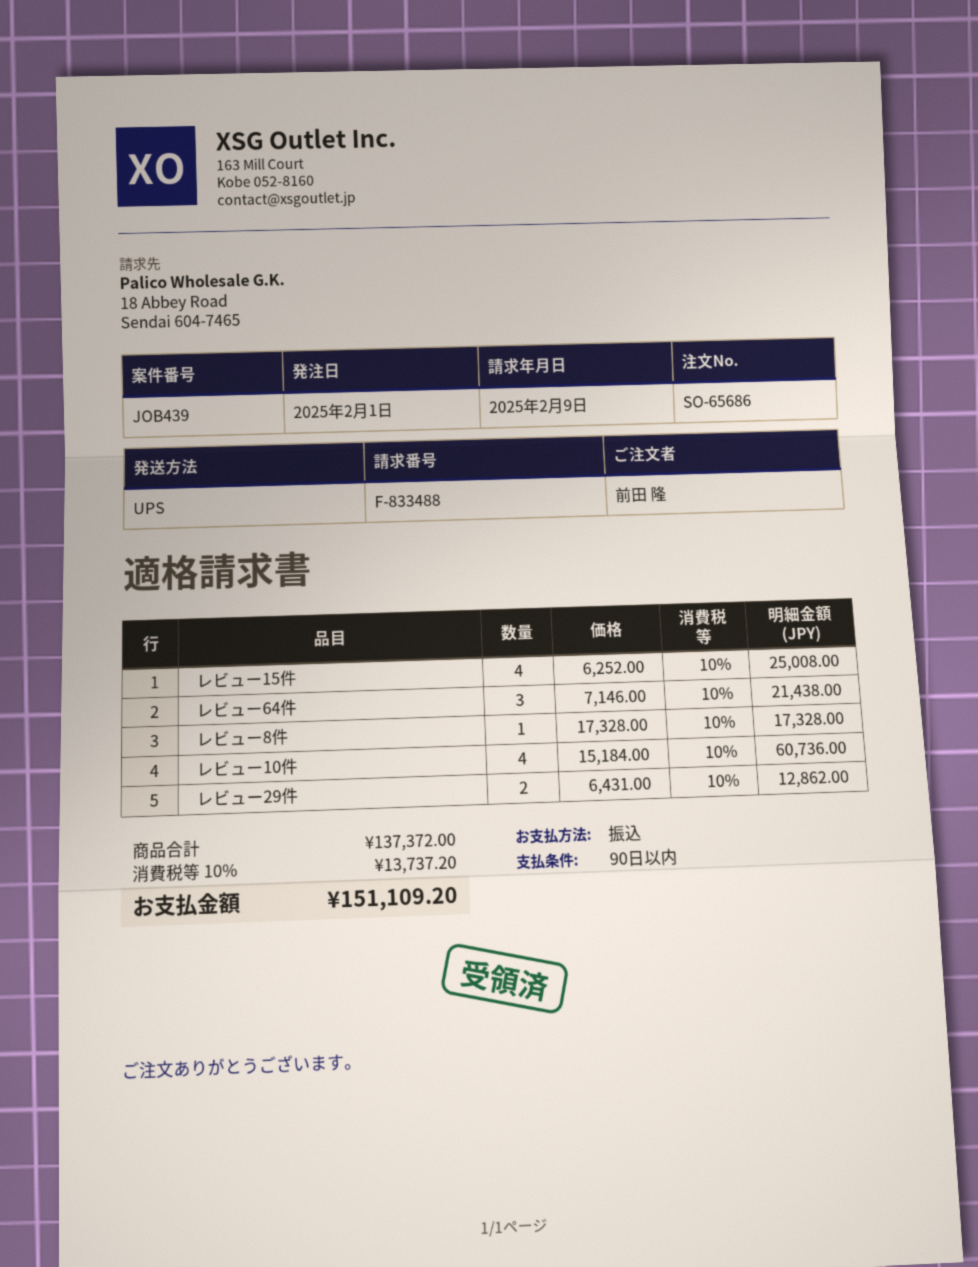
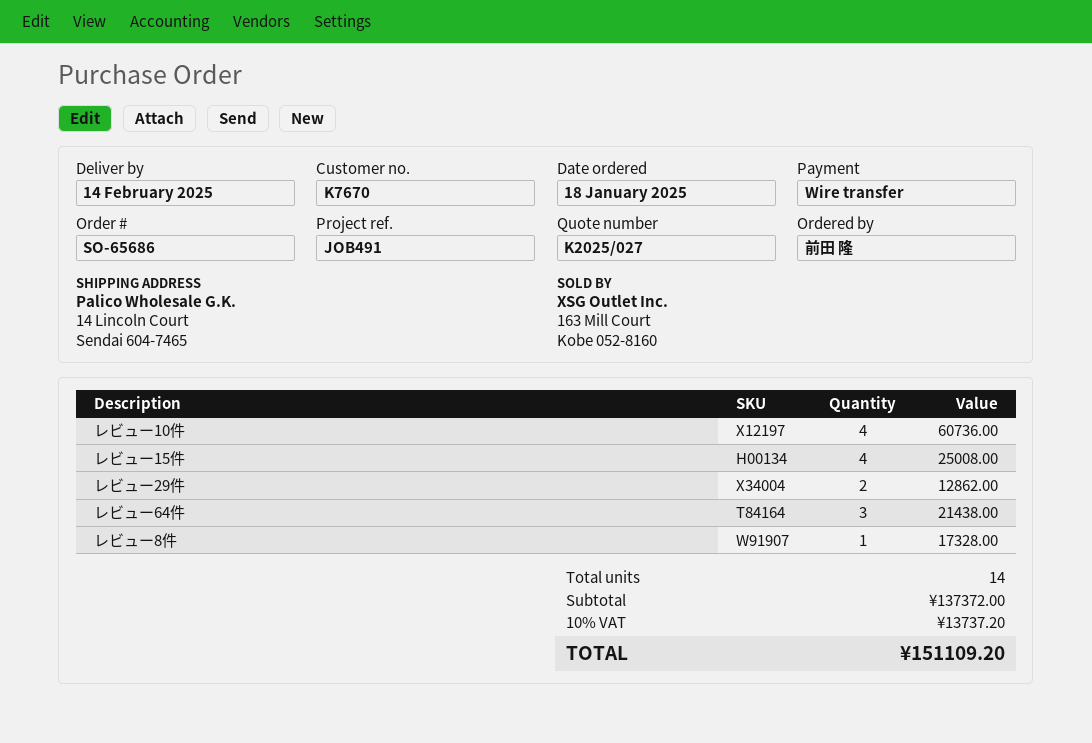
order date: 2025-02-01 -> 2025-01-18
reference: JOB439 -> JOB491

